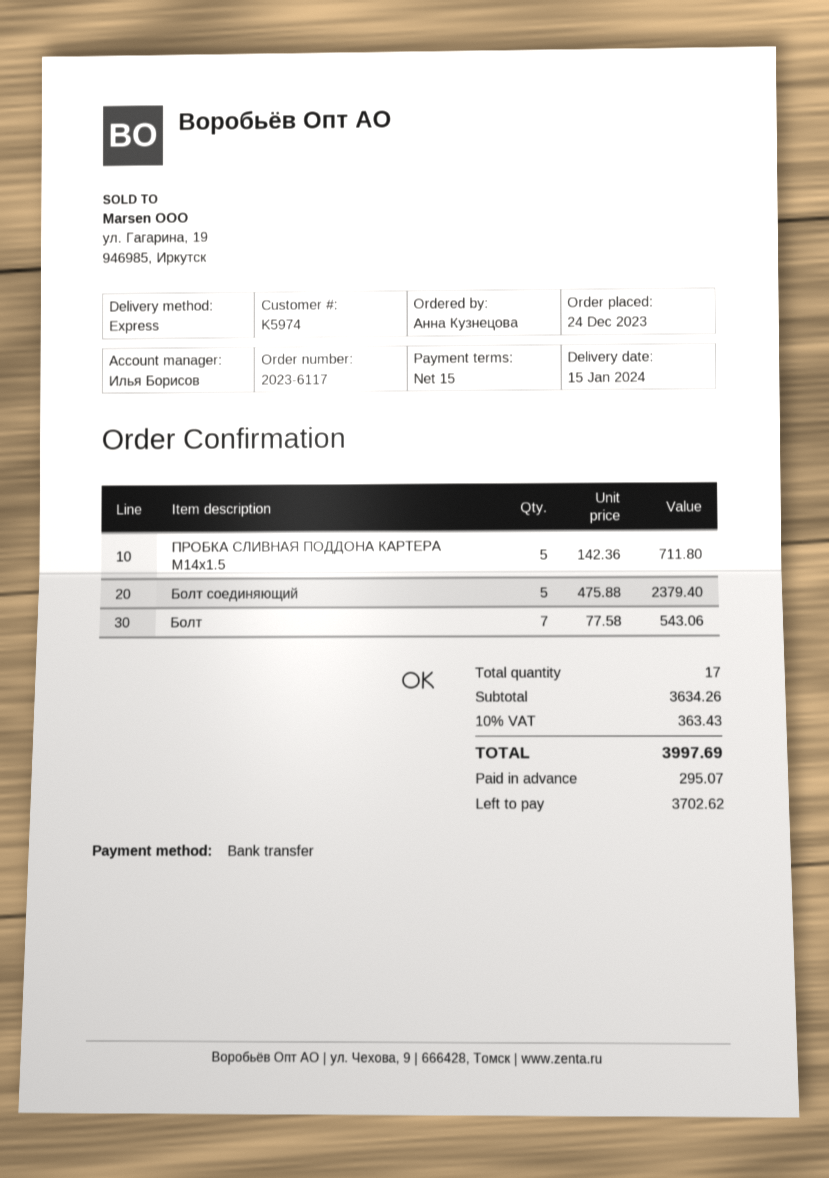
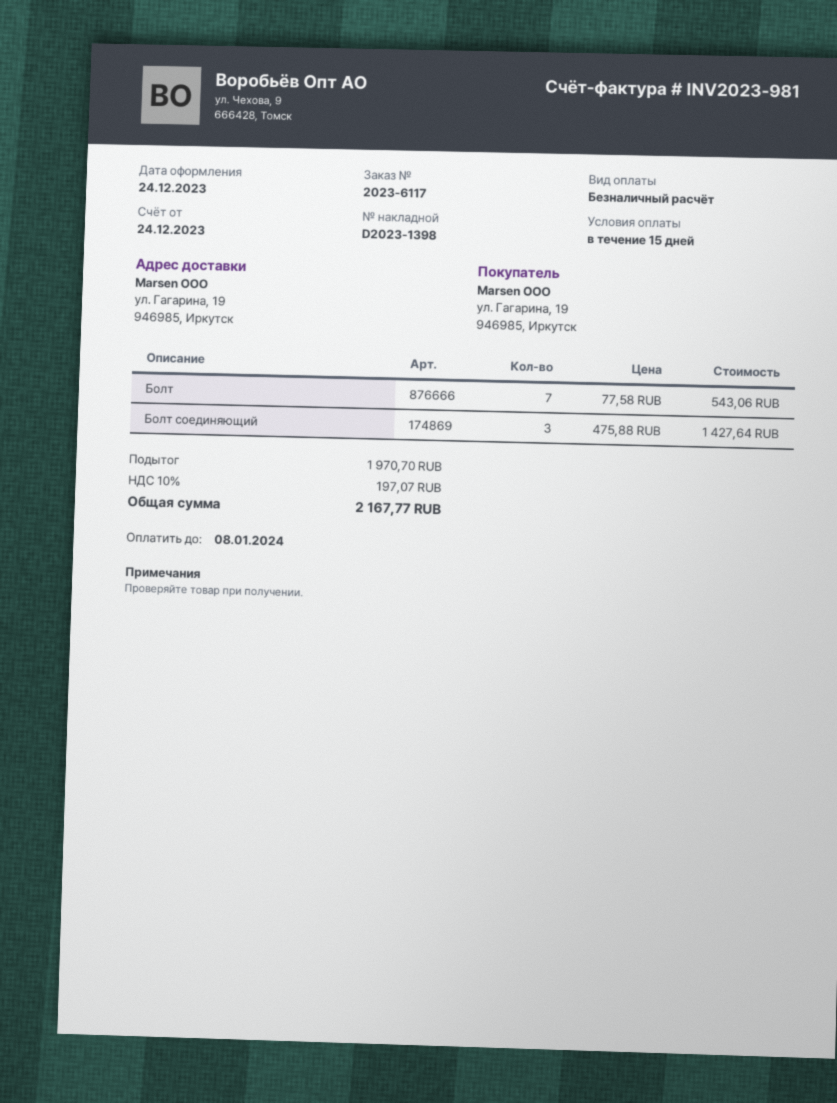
ПРОБКА СЛИВНАЯ ПОДДОНА КАРТЕРА M14х1.5: 5 x 142.36 = 711.80 -> none
Болт соединяющий: 5 x 475.88 = 2379.40 -> 3 x 475.88 = 1427.64
subtotal: 3634.26 -> 1970.70
tax: 10% = 363.43 -> 10% = 197.07
total: 3997.69 -> 2167.77

